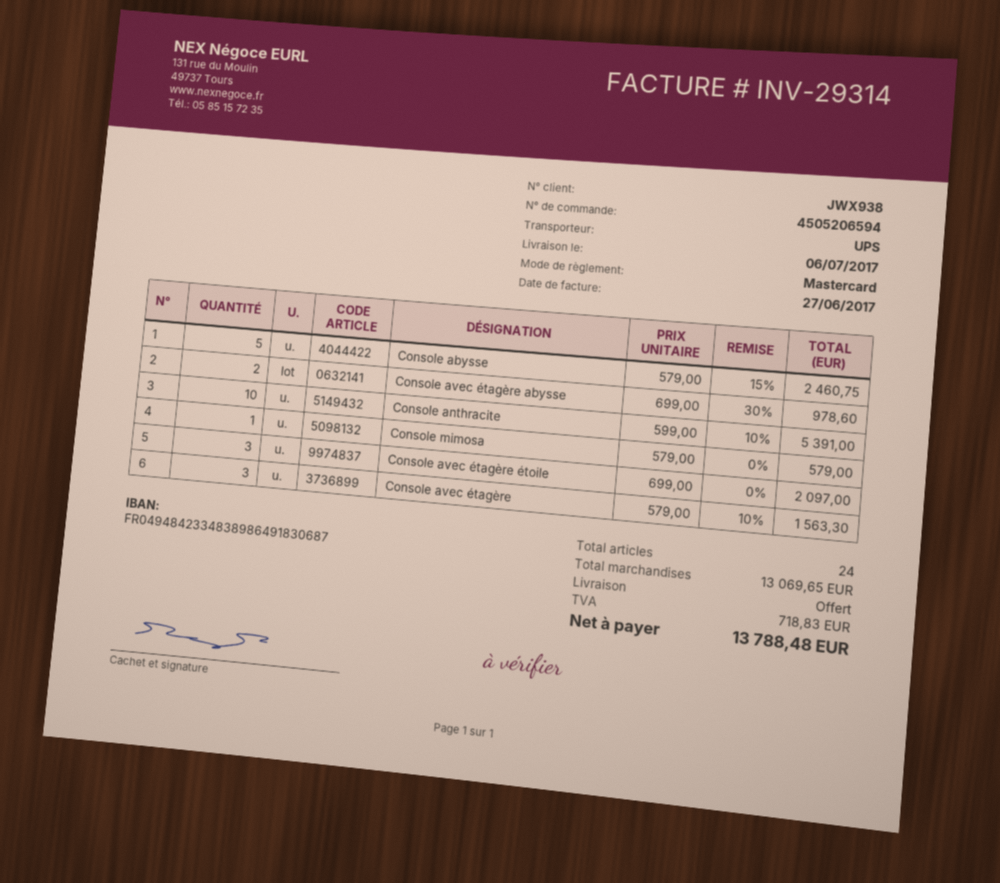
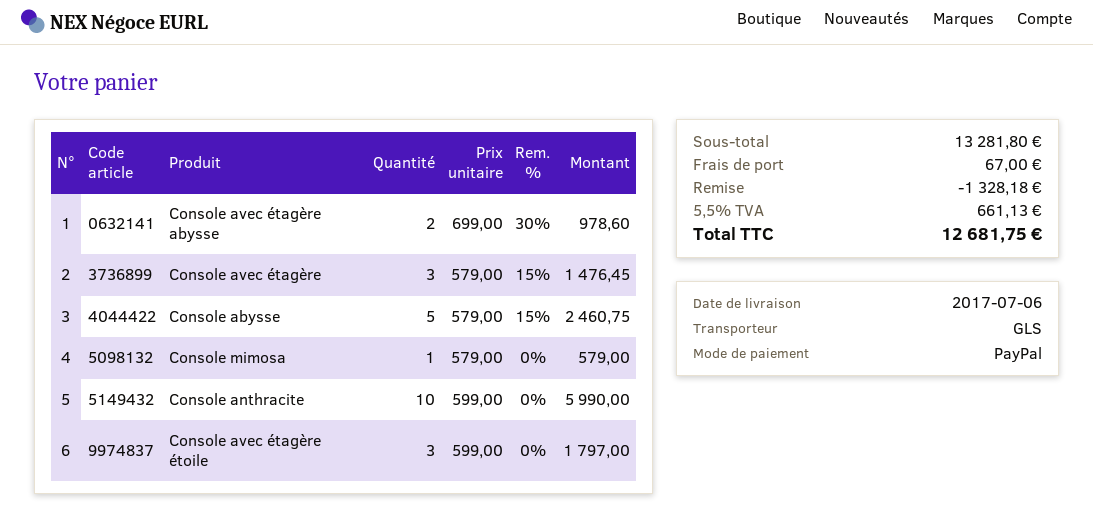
payment method: Mastercard -> PayPal
shipping method: UPS -> GLS
Console anthracite: 10 x 599.00 - 10% = 5391.00 -> 10 x 599.00 = 5990.00
Console avec étagère étoile: 3 x 699.00 = 2097.00 -> 3 x 599.00 = 1797.00
Console avec étagère: 3 x 579.00 - 10% = 1563.30 -> 3 x 579.00 - 15% = 1476.45
subtotal: 13069.65 -> 13281.80
discount: none -> 1328.18
shipping: 0.00 -> 67.00
tax: 718.83 -> 661.13
total: 13788.48 -> 12681.75

